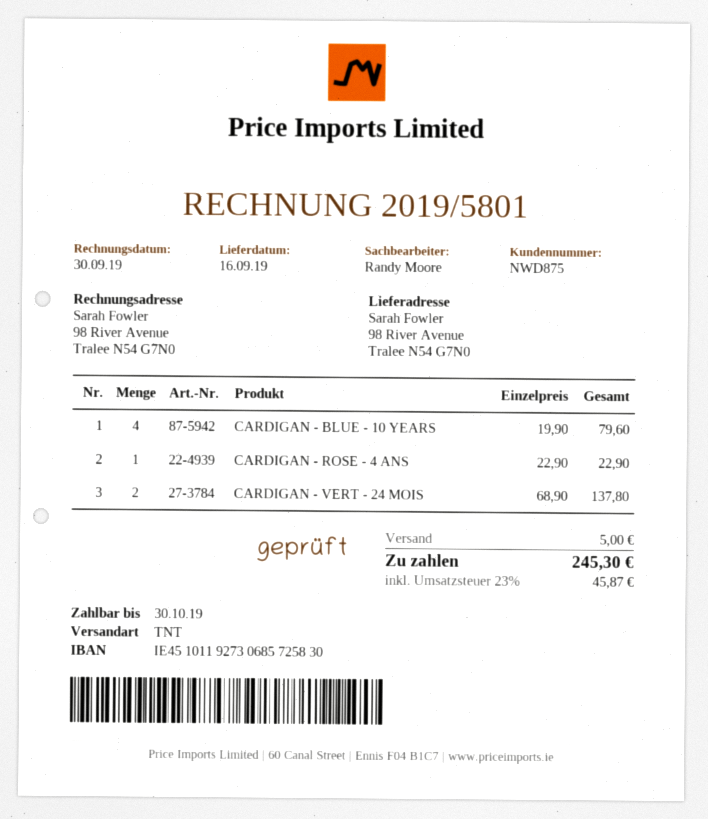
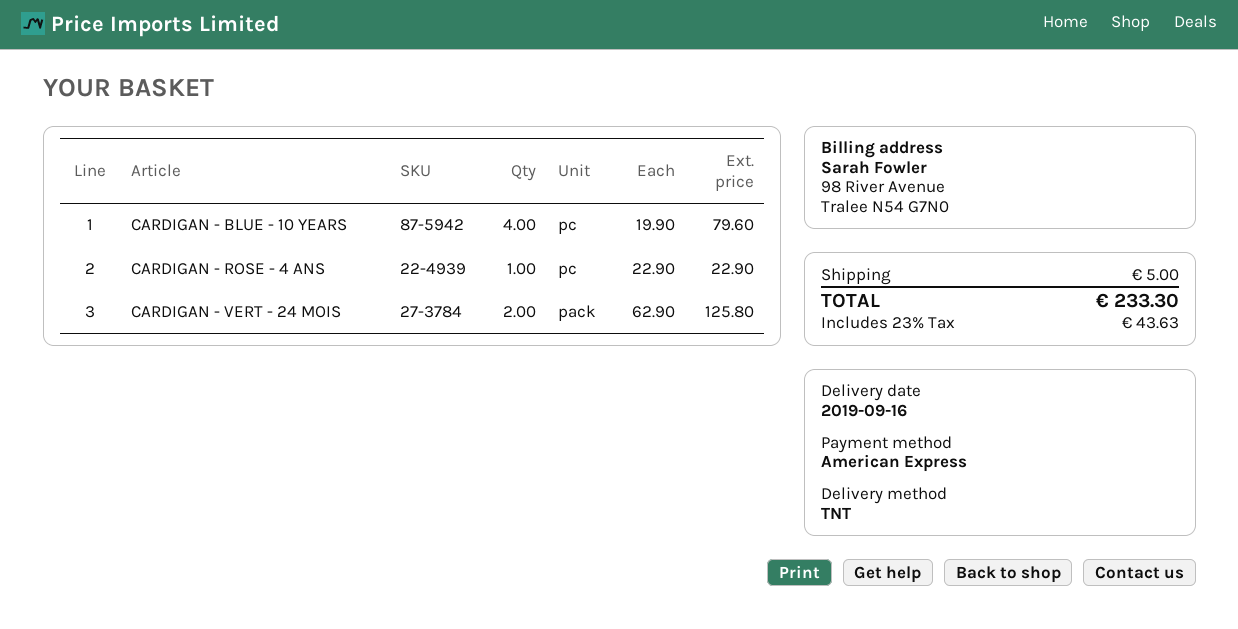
CARDIGAN - VERT - 24 MOIS: 2 x 68.90 = 137.80 -> 2 x 62.90 = 125.80
tax: 23% = 45.87 -> 23% = 43.63
total: 245.30 -> 233.30

